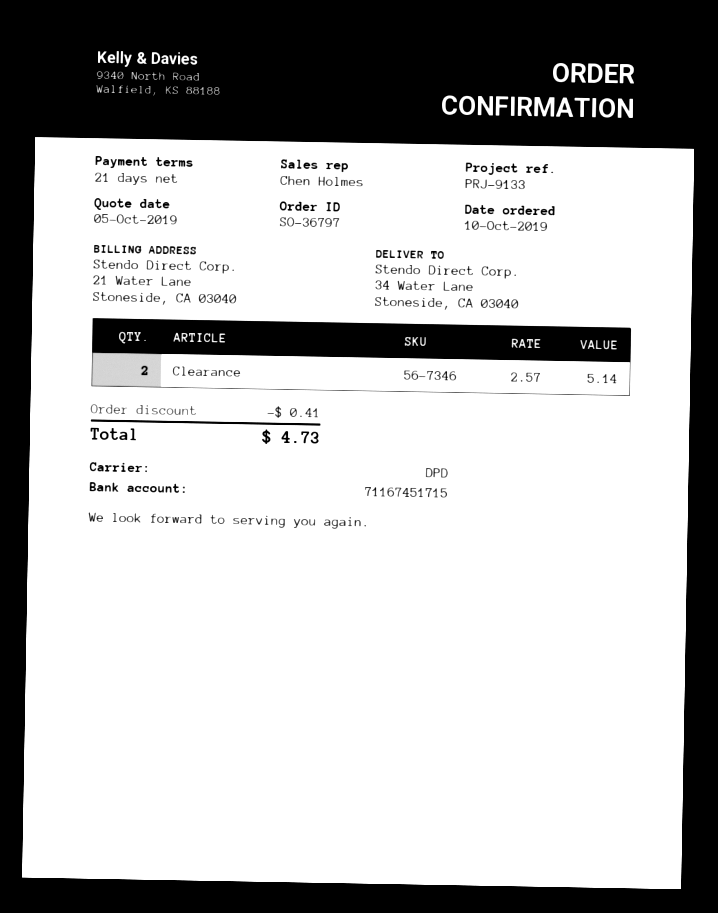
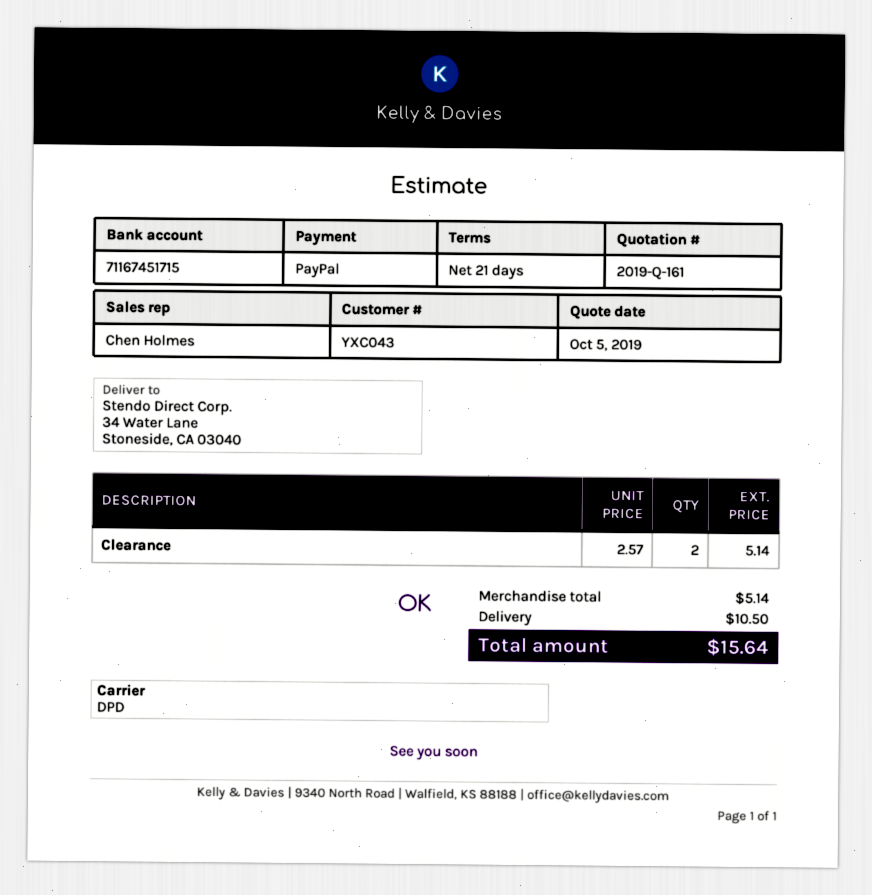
discount: 0.41 -> none
shipping: none -> 10.50
total: 4.73 -> 15.64

